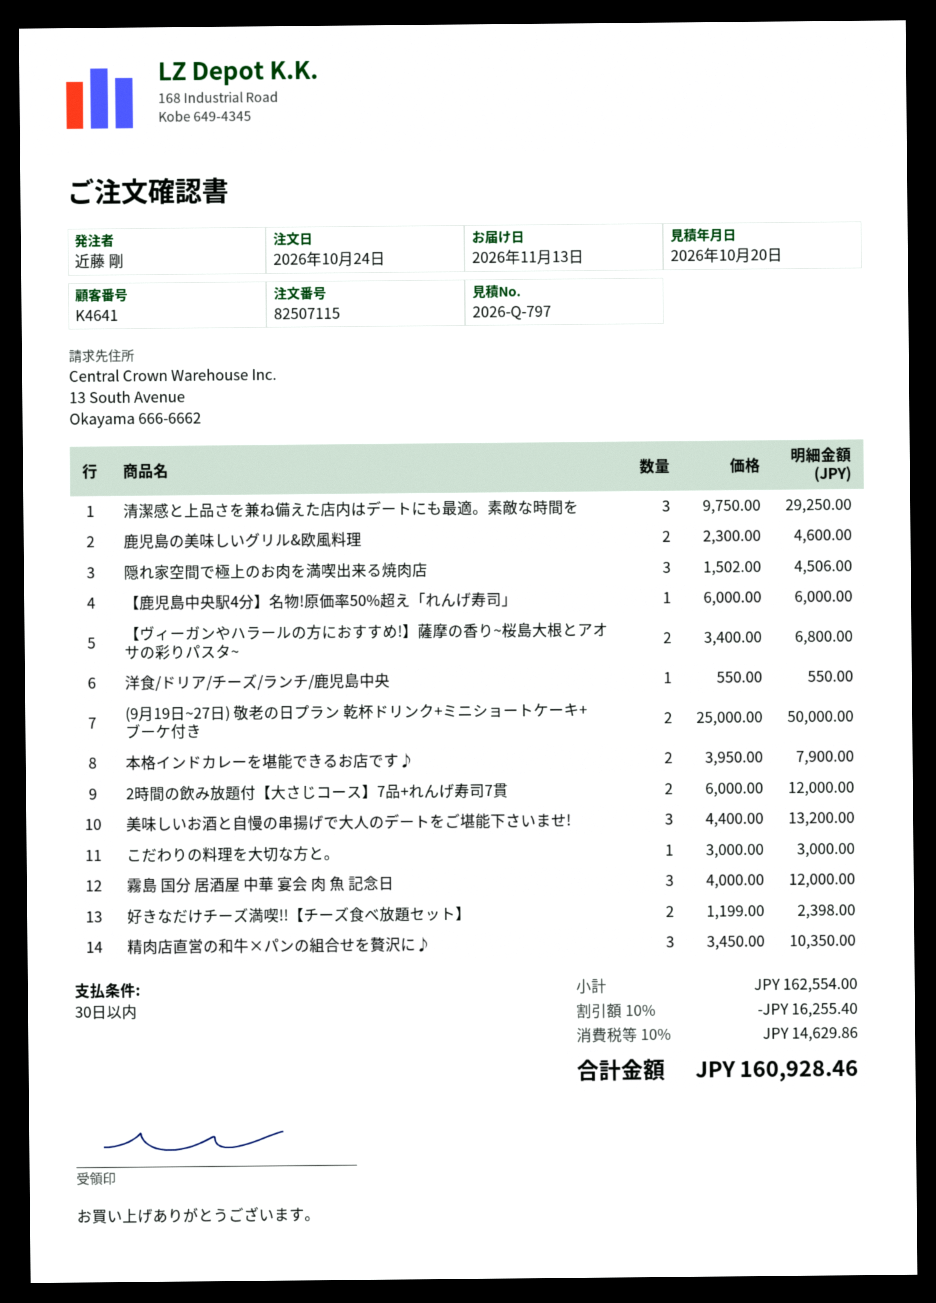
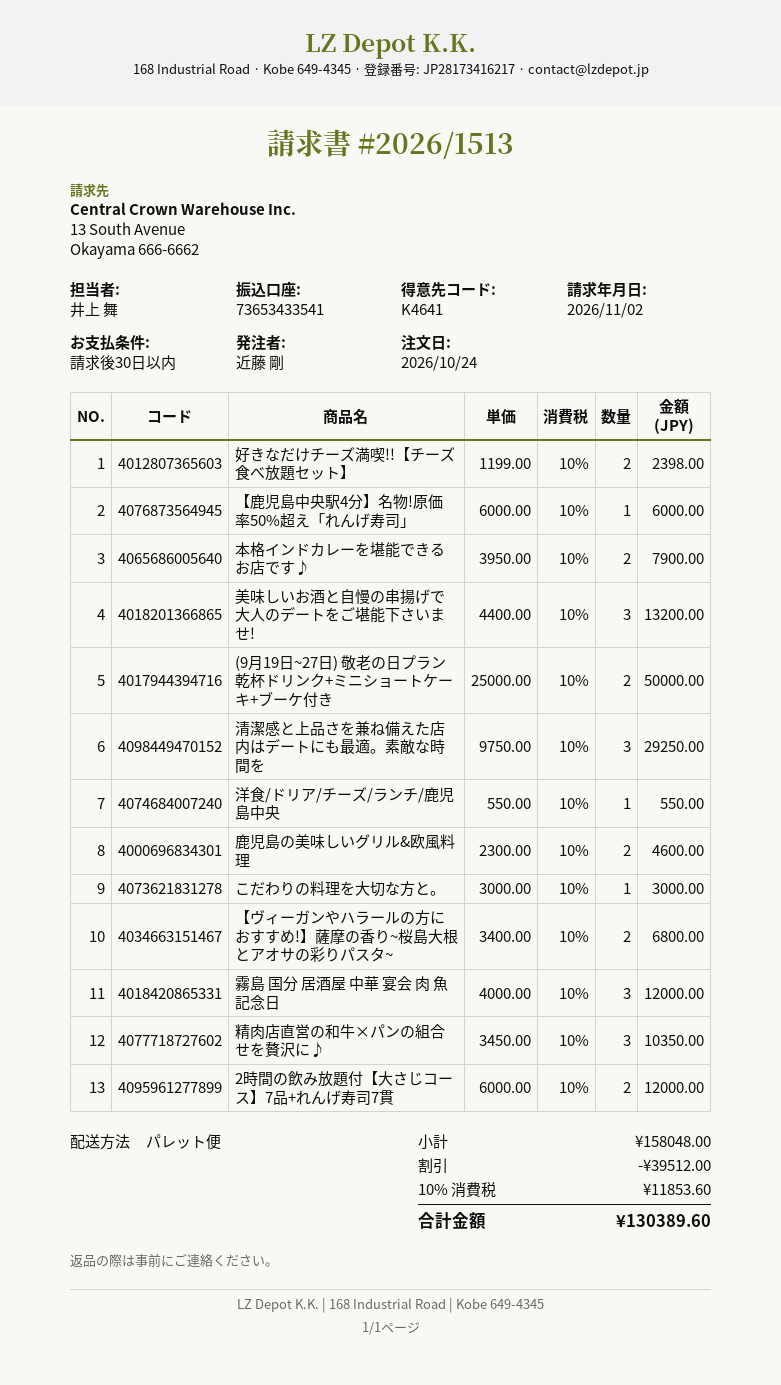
隠れ家空間で極上のお肉を満喫出来る焼肉店: 3 x 1502.00 = 4506.00 -> none
subtotal: 162554.00 -> 158048.00
discount: 16255.40 -> 39512.00
tax: 10% = 14629.86 -> 10% = 11853.60
total: 160928.46 -> 130389.60

